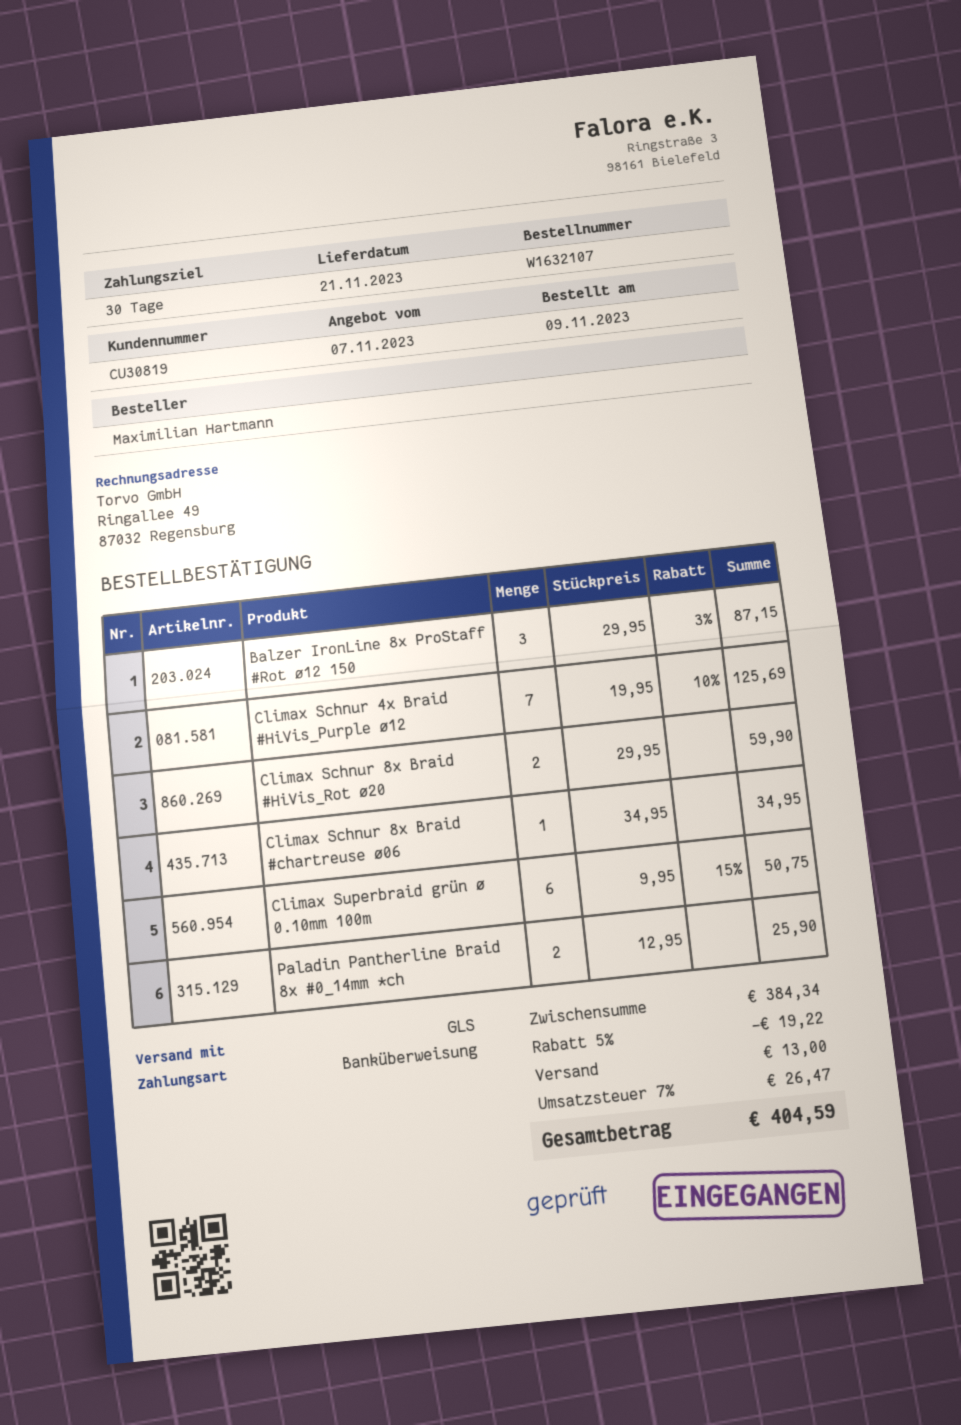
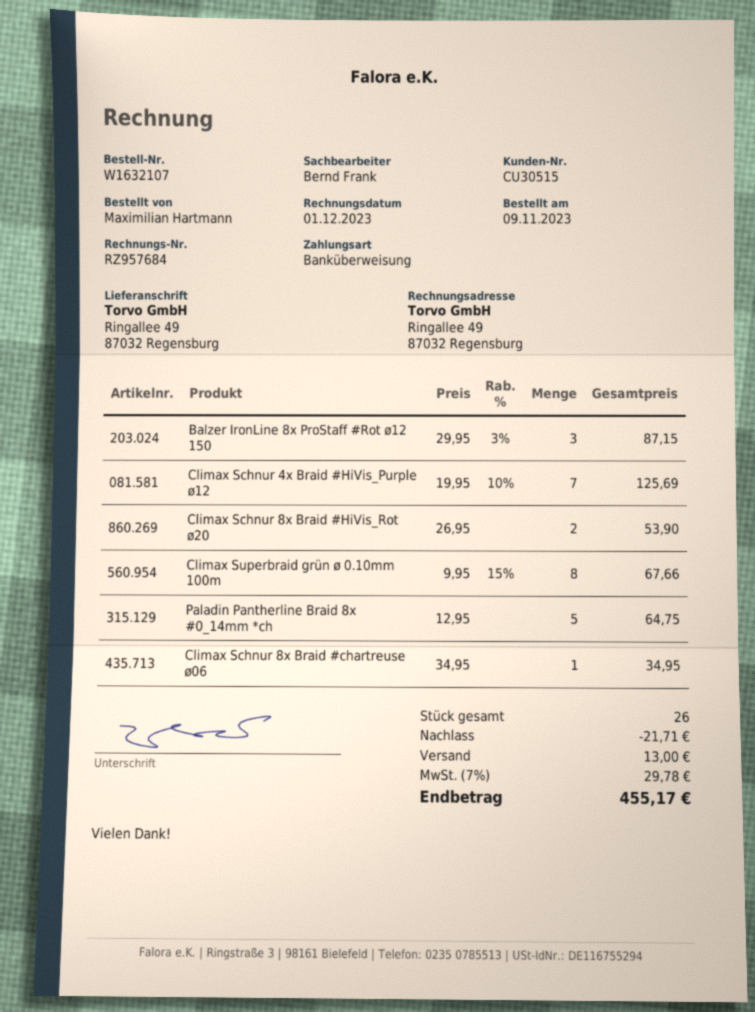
customer number: CU30819 -> CU30515
Climax Schnur 8x Braid #HiVis_Rot ø20: 2 x 29.95 = 59.90 -> 2 x 26.95 = 53.90
Climax Superbraid grün ø 0.10mm 100m: 6 x 9.95 - 15% = 50.75 -> 8 x 9.95 - 15% = 67.66
Paladin Pantherline Braid 8x #0_14mm *ch: 2 x 12.95 = 25.90 -> 5 x 12.95 = 64.75
discount: 19.22 -> 21.71
tax: 7% = 26.47 -> 7% = 29.78
total: 404.59 -> 455.17

